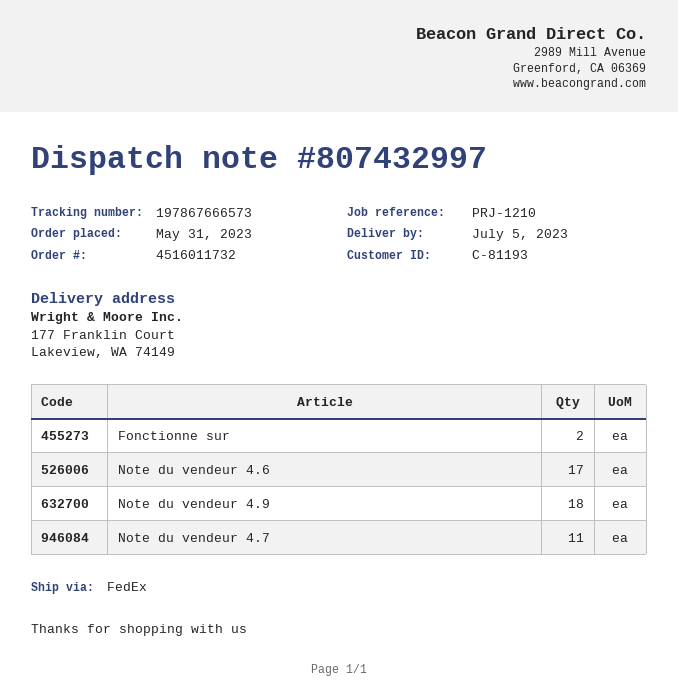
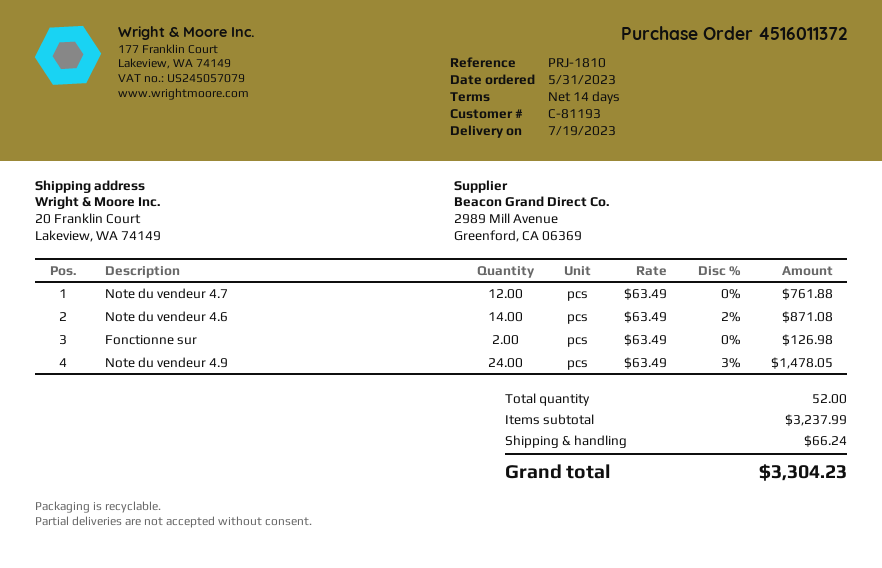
order number: 4516011732 -> 4516011372
delivery date: 2023-07-05 -> 2023-07-19
reference: PRJ-1210 -> PRJ-1810
ship to: 177 Franklin Court, Lakeview, WA 74149 -> 20 Franklin Court, Lakeview, WA 74149
Note du vendeur 4.6: 17 -> 14
Note du vendeur 4.9: 18 -> 24
Note du vendeur 4.7: 11 -> 12

